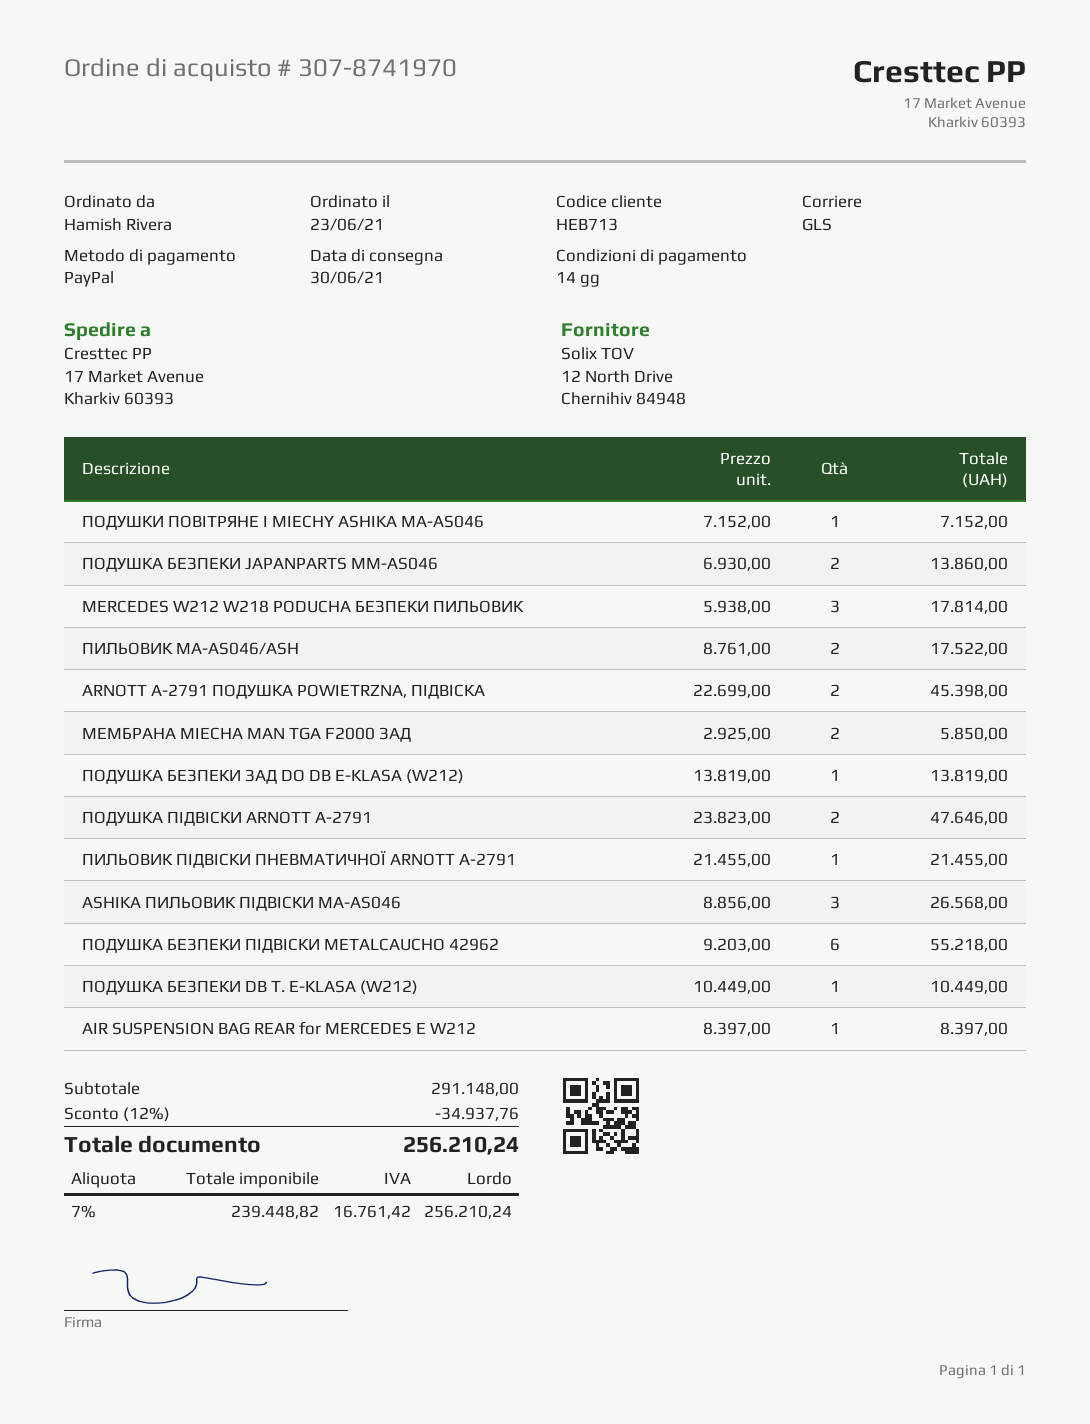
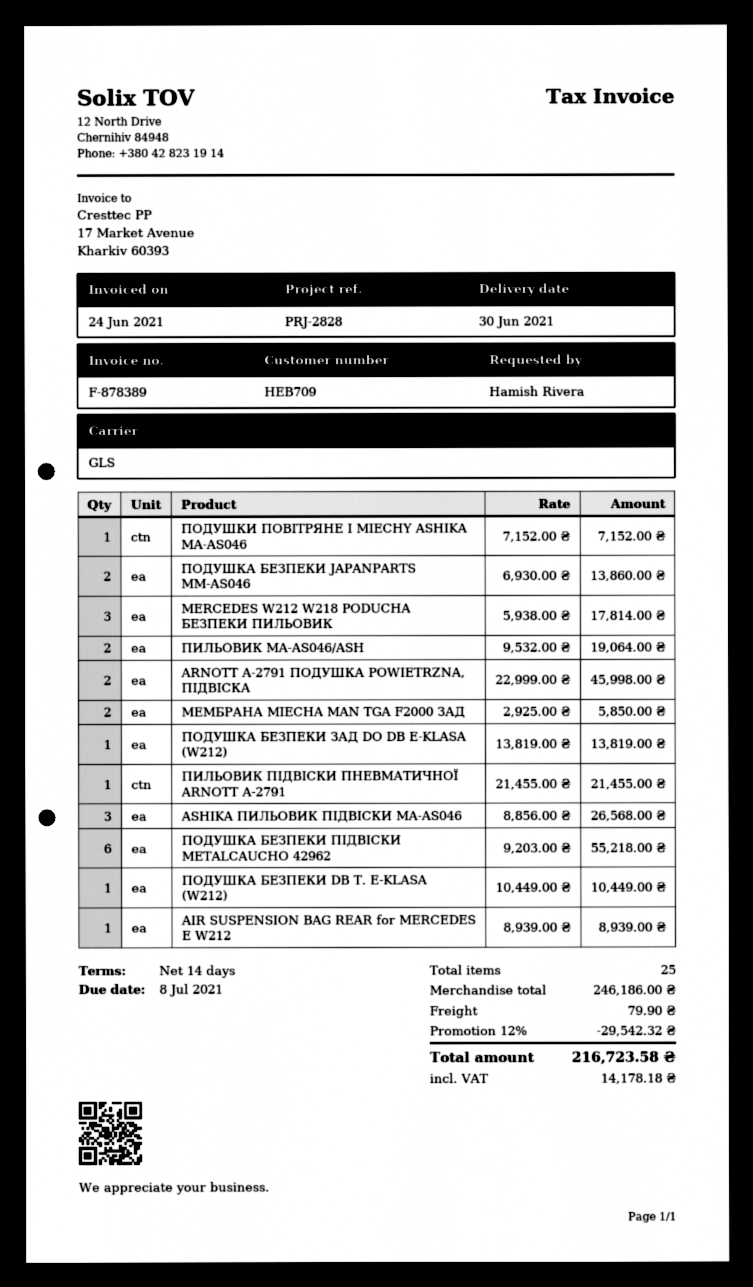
customer number: HEB713 -> HEB709
ПИЛЬОВИК MA-AS046/ASH: 2 x 8761.00 = 17522.00 -> 2 x 9532.00 = 19064.00
ARNOTT A-2791 ПОДУШКА POWIETRZNA, ПІДВІСКА: 2 x 22699.00 = 45398.00 -> 2 x 22999.00 = 45998.00
ПОДУШКА ПІДВІСКИ ARNOTT A-2791: 2 x 23823.00 = 47646.00 -> none
AIR SUSPENSION BAG REAR for MERCEDES E W212: 1 x 8397.00 = 8397.00 -> 1 x 8939.00 = 8939.00
subtotal: 291148.00 -> 246186.00
discount: 12% = 34937.76 -> 12% = 29542.32
shipping: none -> 79.90
tax: 16761.42 -> 14178.18
total: 256210.24 -> 216723.58

